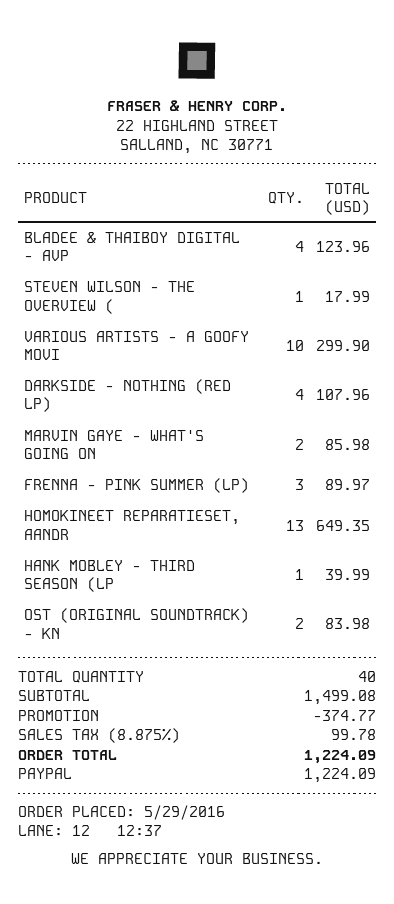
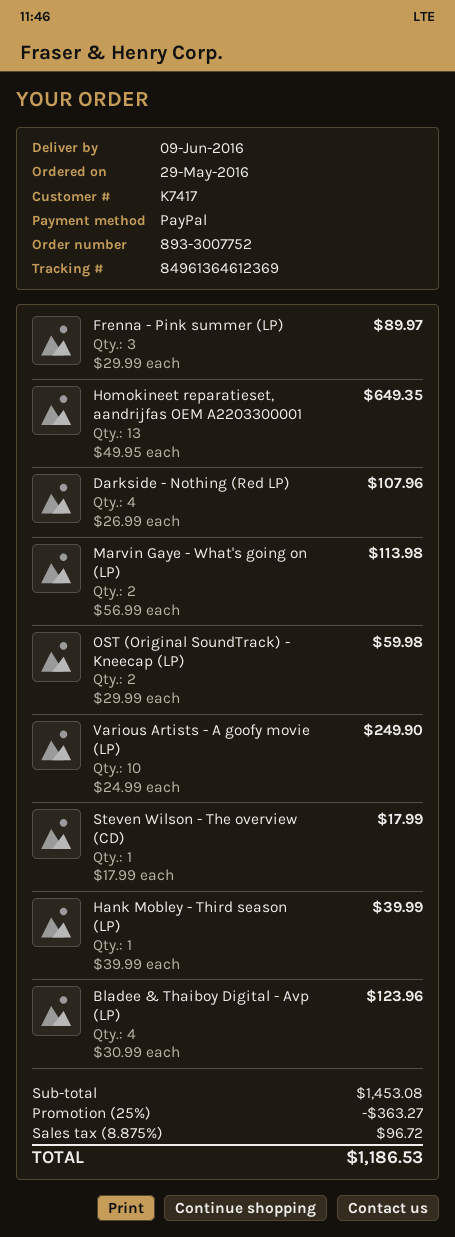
VARIOUS ARTISTS - A GOOFY MOVI: 10 for 299.90 -> 10 for 249.90
MARVIN GAYE - WHAT'S GOING ON: 2 for 85.98 -> 2 for 113.98
OST (ORIGINAL SOUNDTRACK) - KN: 2 for 83.98 -> 2 for 59.98
subtotal: 1499.08 -> 1453.08
discount: 374.77 -> 363.27
tax: 8.875% = 99.78 -> 8.875% = 96.72
total: 1224.09 -> 1186.53

